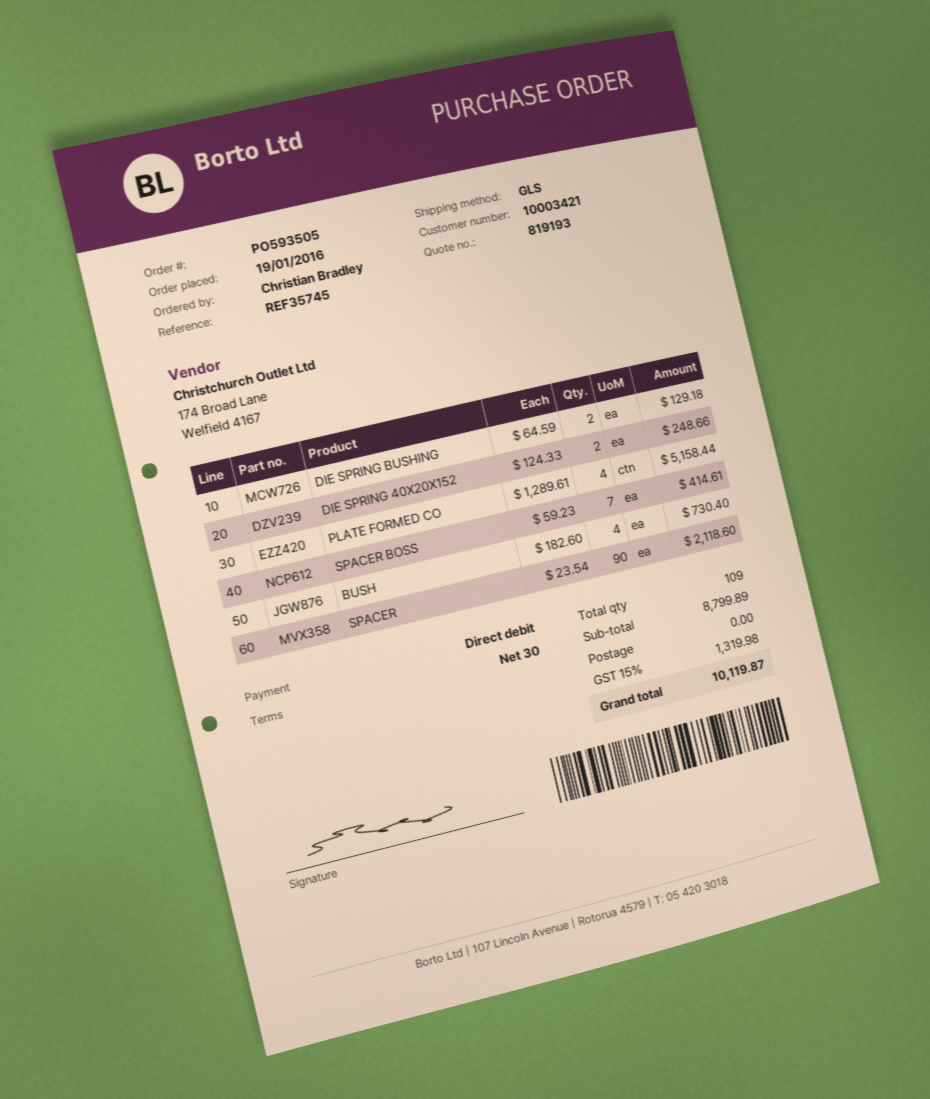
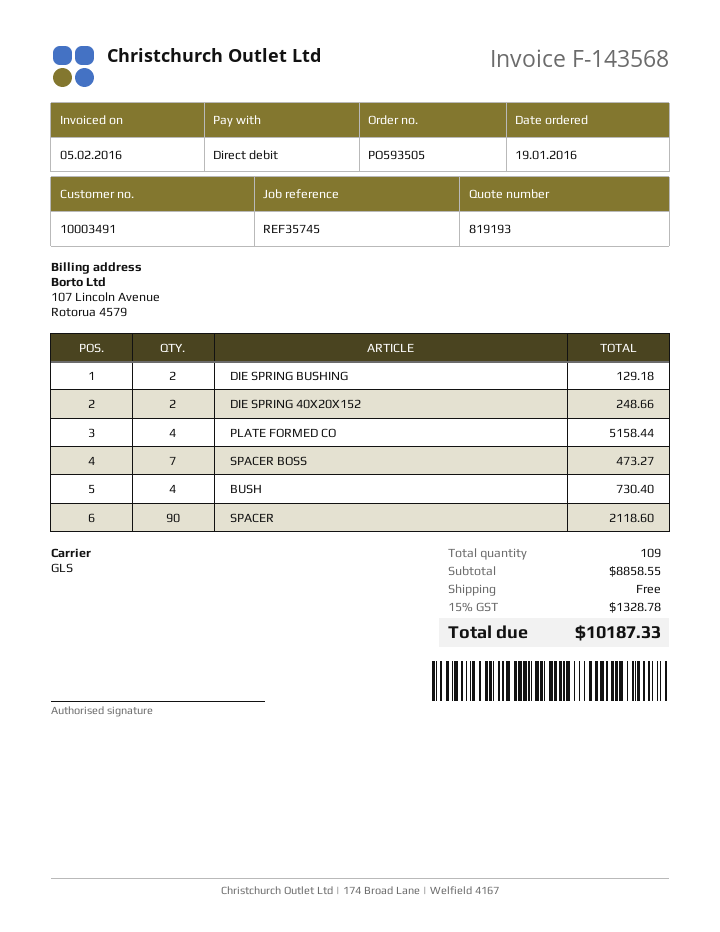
customer number: 10003421 -> 10003491
SPACER BOSS: 7 for 414.61 -> 7 for 473.27
subtotal: 8799.89 -> 8858.55
tax: 15% = 1319.98 -> 15% = 1328.78
total: 10119.87 -> 10187.33

